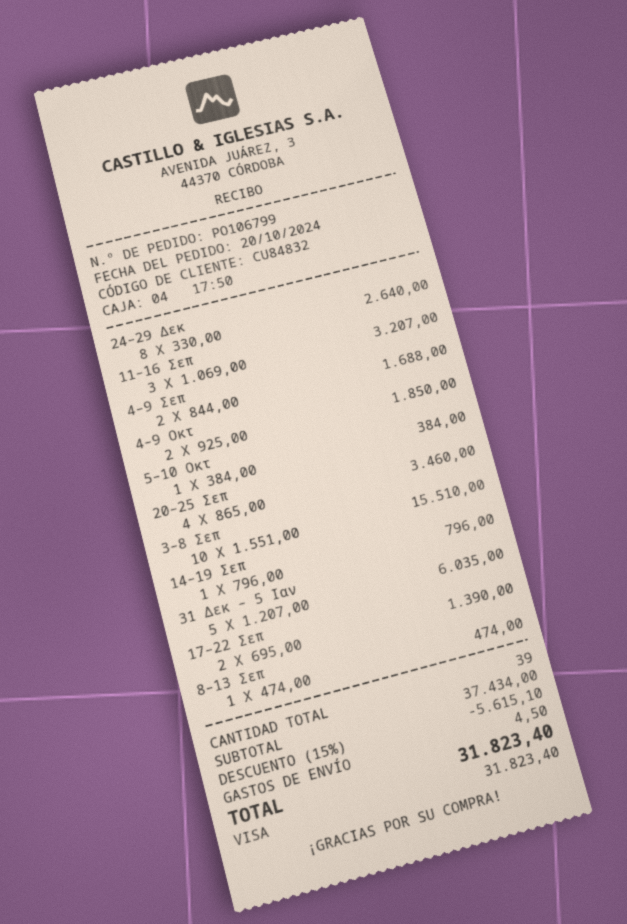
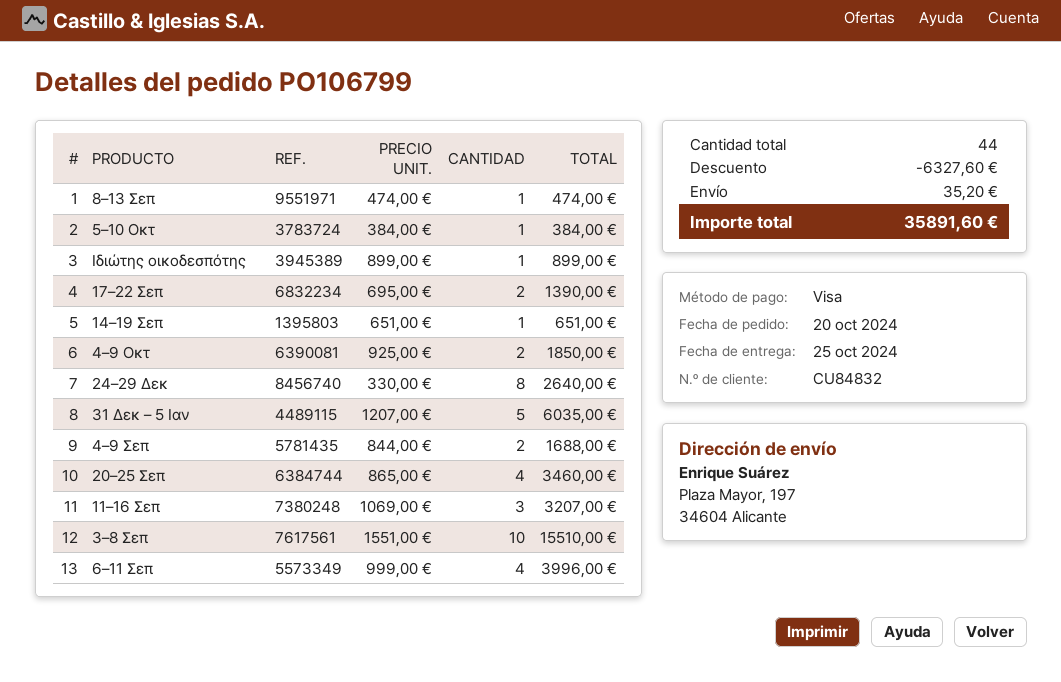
14–19 Σεπ: 1 x 796.00 = 796.00 -> 1 x 651.00 = 651.00
Ιδιώτης οικοδεσπότης: none -> 1 x 899.00 = 899.00
6–11 Σεπ: none -> 4 x 999.00 = 3996.00
total quantity: 39 -> 44
discount: 5615.10 -> 6327.60
shipping: 4.50 -> 35.20
total: 31823.40 -> 35891.60

